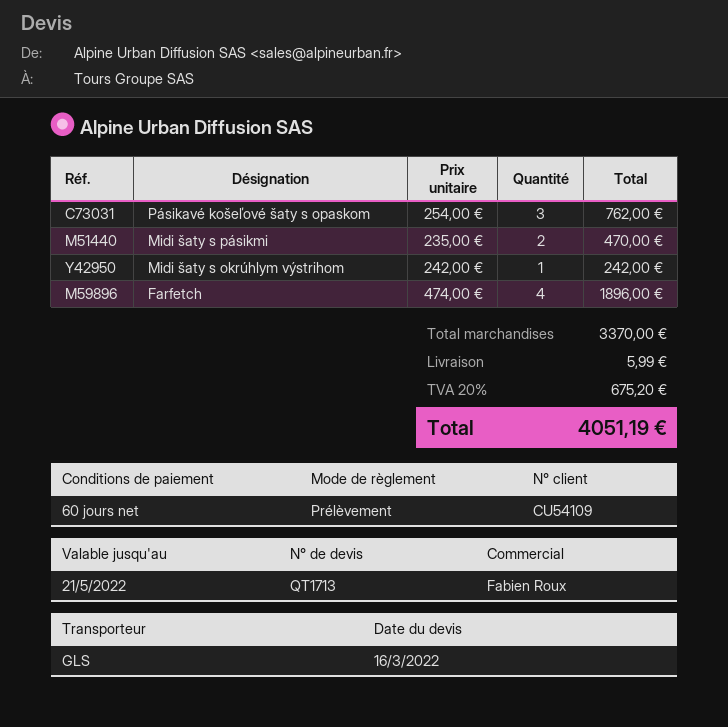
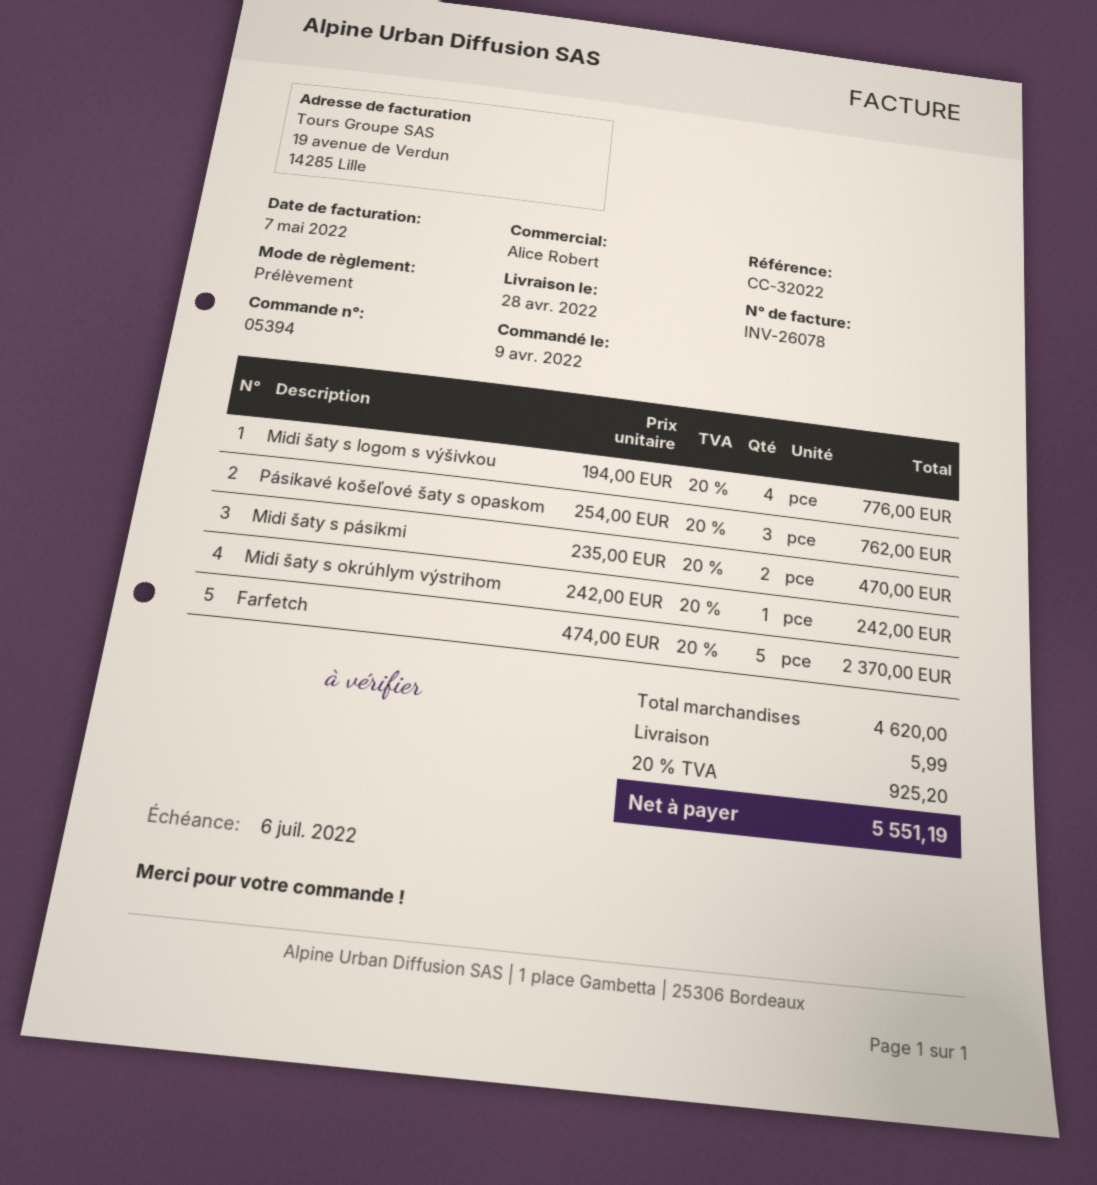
sales rep: Fabien Roux -> Alice Robert
Farfetch: 4 x 474.00 = 1896.00 -> 5 x 474.00 = 2370.00
Midi šaty s logom s výšivkou: none -> 4 x 194.00 = 776.00
subtotal: 3370.00 -> 4620.00
tax: 20% = 675.20 -> 20% = 925.20
total: 4051.19 -> 5551.19

